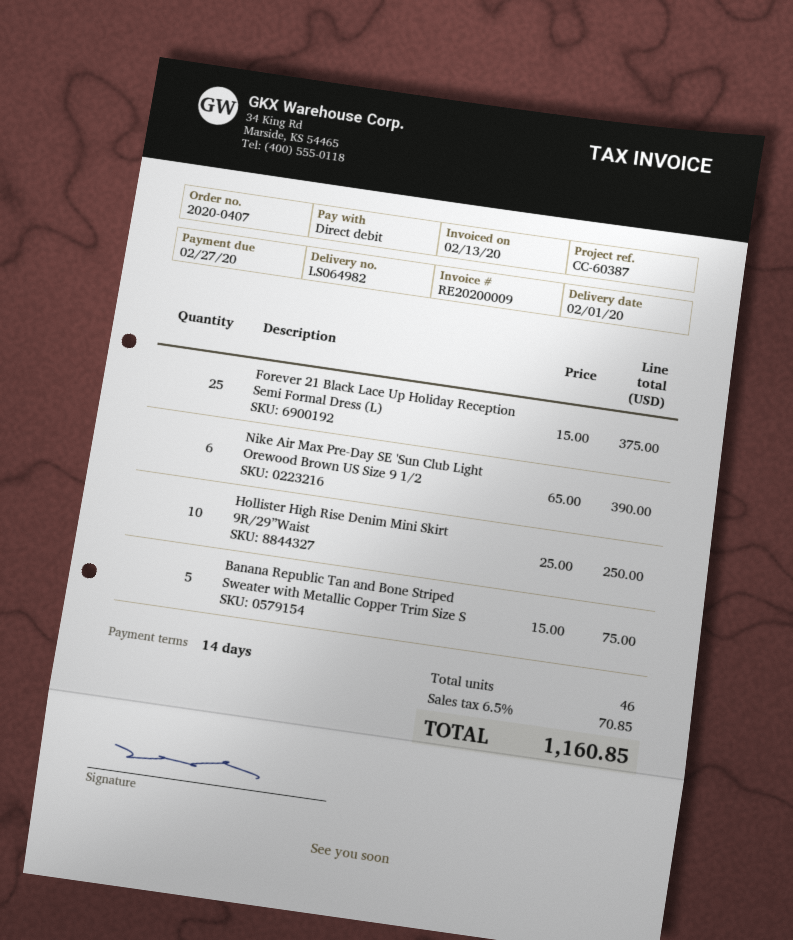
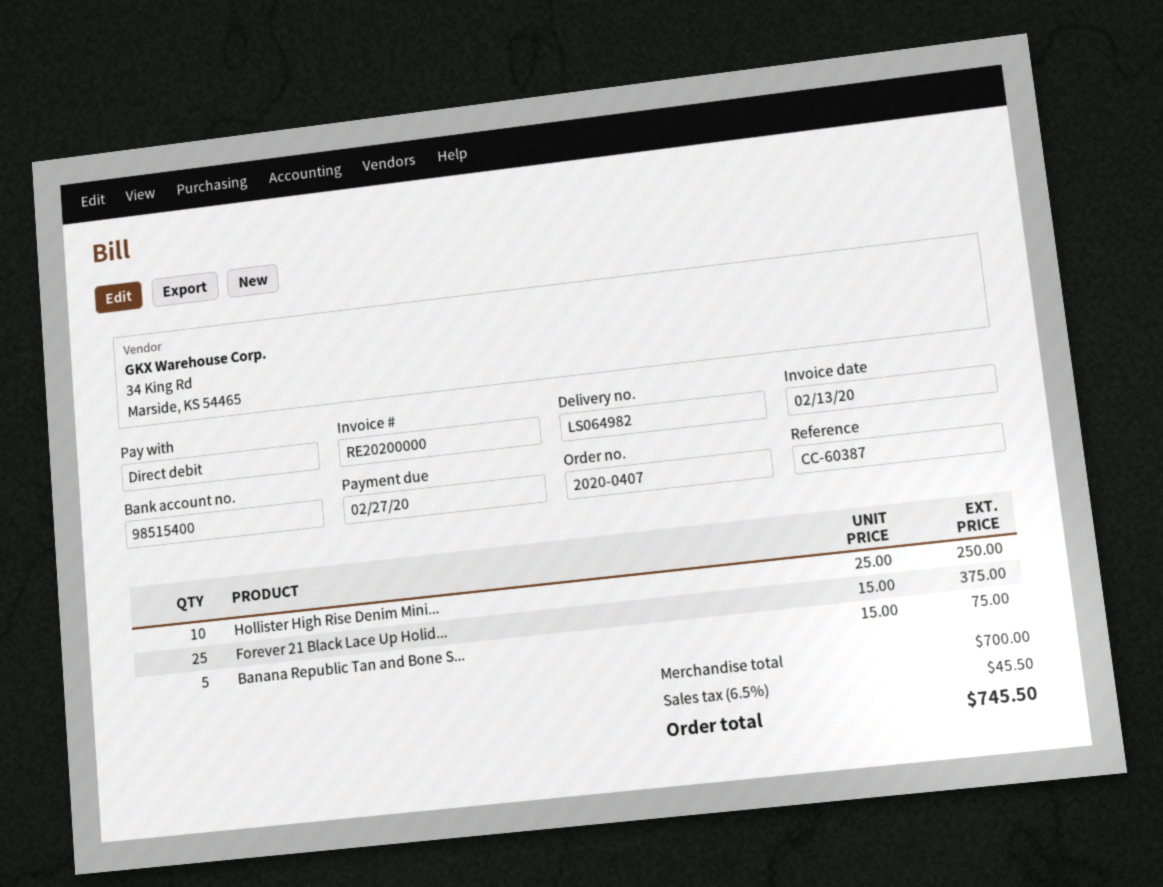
invoice number: RE20200009 -> RE20200000
Nike Air Max Pre-Day SE 'Sun Club Light Orewood Brown US Size 9 1/2: 6 x 65.00 = 390.00 -> none
tax: 6.5% = 70.85 -> 6.5% = 45.50
total: 1160.85 -> 745.50

